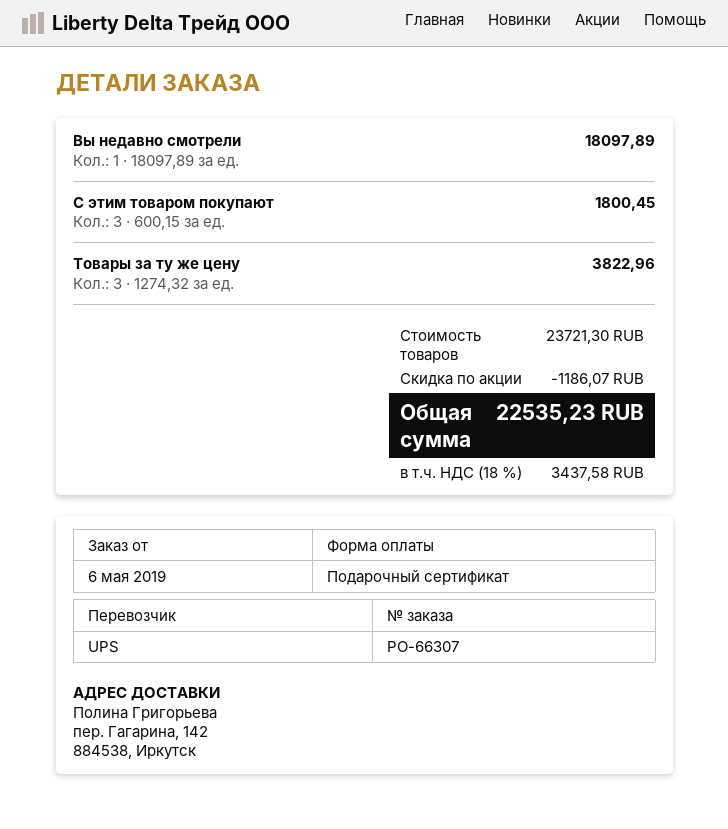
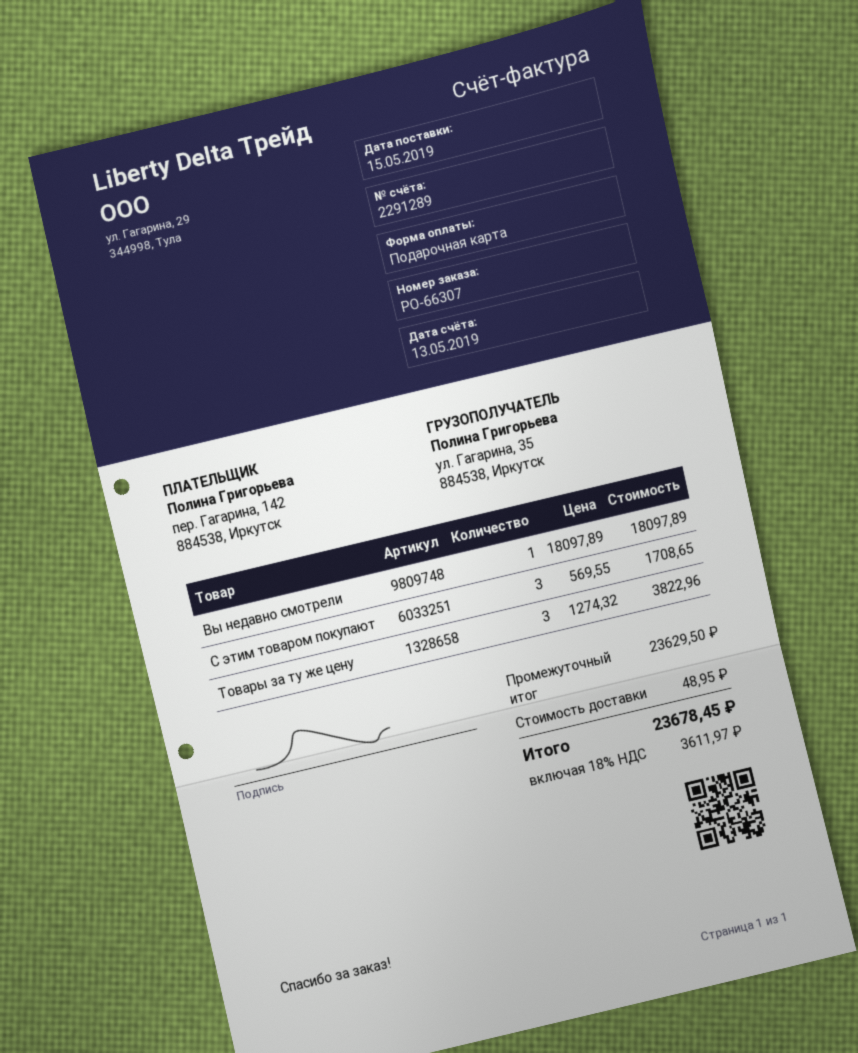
ship to: пер. Гагарина, 142, 884538, Иркутск -> ул. Гагарина, 35, 884538, Иркутск
С этим товаром покупают: 3 x 600.15 = 1800.45 -> 3 x 569.55 = 1708.65
subtotal: 23721.30 -> 23629.50
discount: 1186.07 -> none
shipping: none -> 48.95
tax: 18% = 3437.58 -> 18% = 3611.97
total: 22535.23 -> 23678.45

